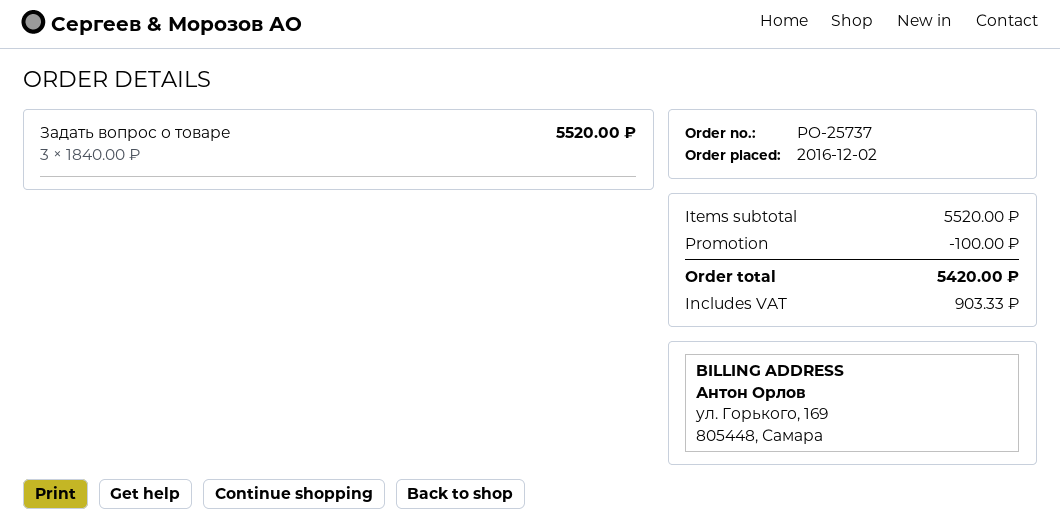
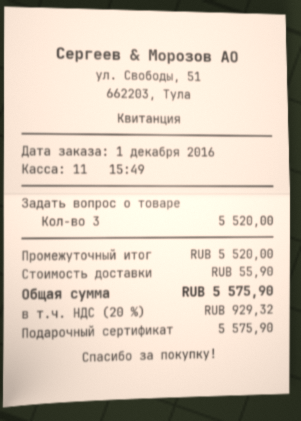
order date: 2016-12-02 -> 2016-12-01
discount: 100.00 -> none
shipping: none -> 55.90
tax: 903.33 -> 929.32
total: 5420.00 -> 5575.90

